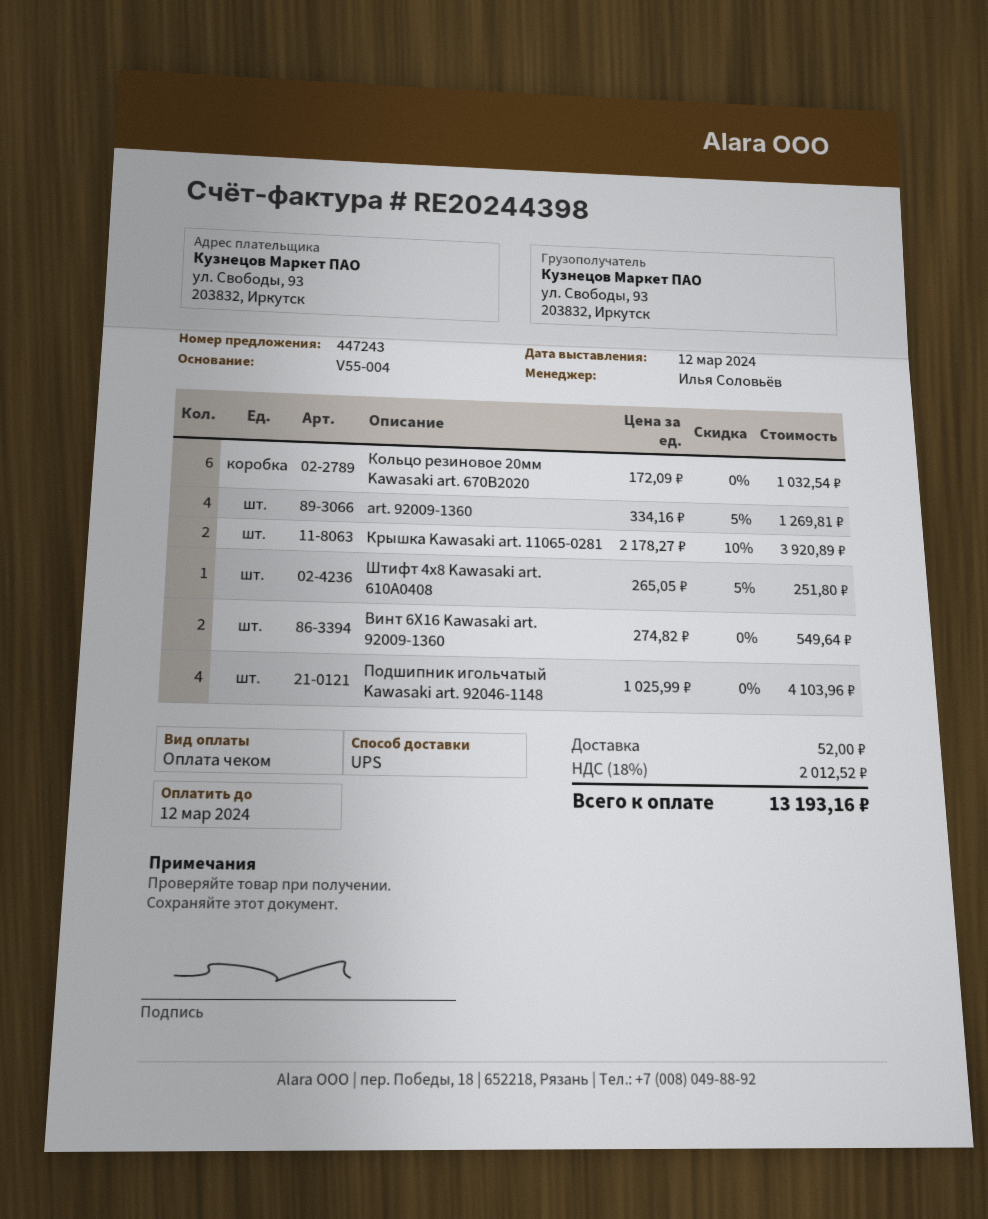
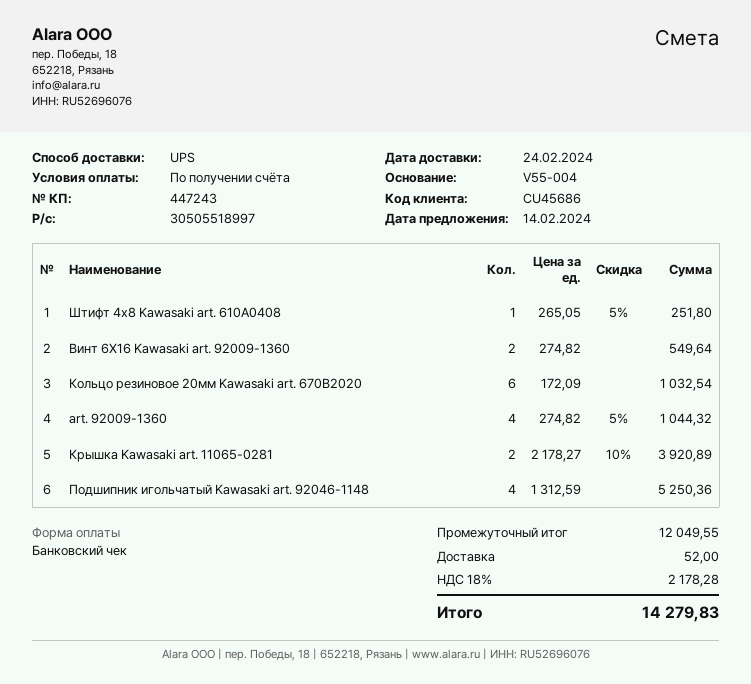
art. 92009-1360: 4 x 334.16 - 5% = 1269.81 -> 4 x 274.82 - 5% = 1044.32
Подшипник игольчатый Kawasaki art. 92046-1148: 4 x 1025.99 = 4103.96 -> 4 x 1312.59 = 5250.36
tax: 18% = 2012.52 -> 18% = 2178.28
total: 13193.16 -> 14279.83

